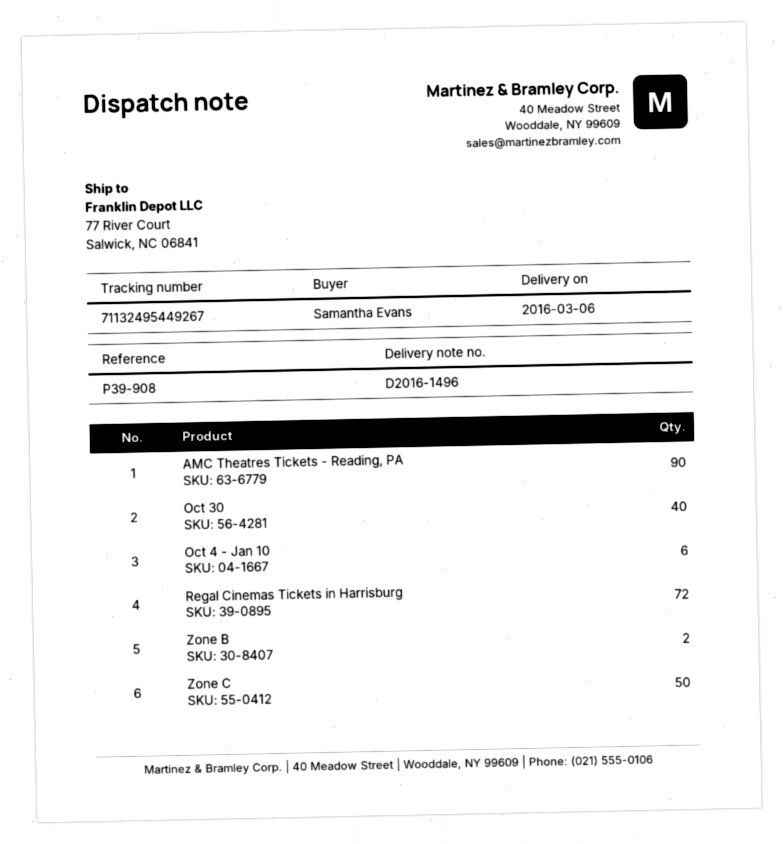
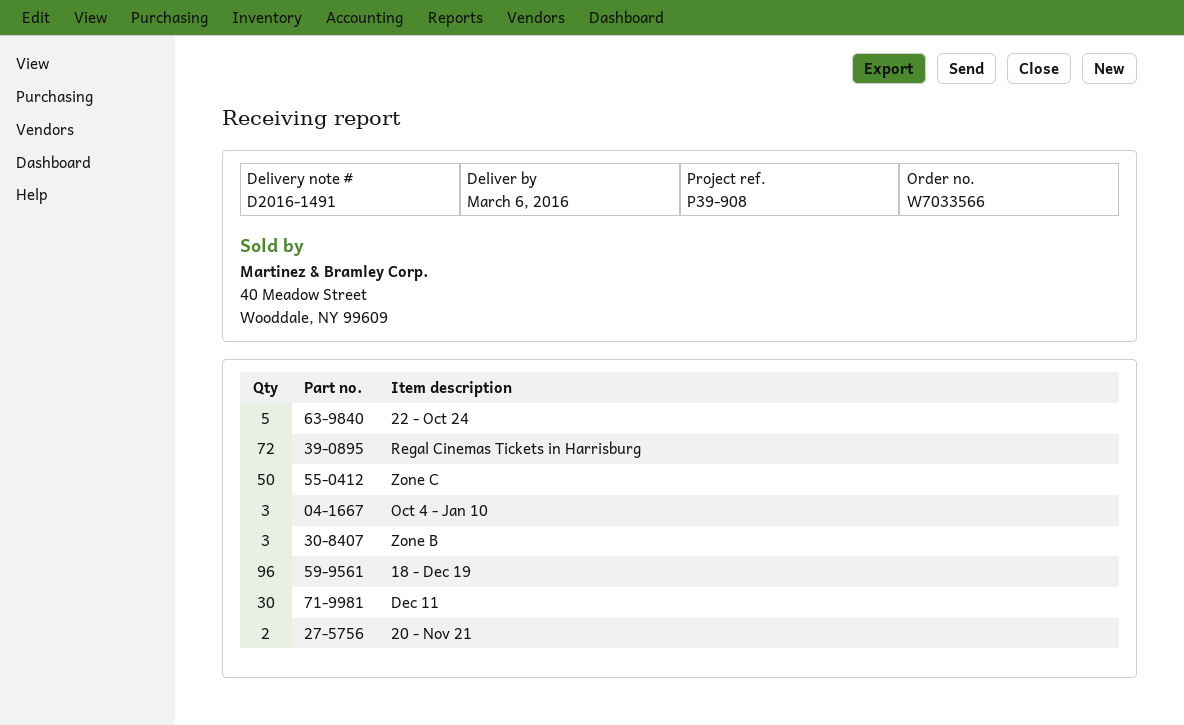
delivery note number: D2016-1496 -> D2016-1491
AMC Theatres Tickets - Reading, PA: 90 -> none
Oct 30: 40 -> none
Oct 4 - Jan 10: 6 -> 3
Zone B: 2 -> 3
22 - Oct 24: none -> 5
18 - Dec 19: none -> 96
Dec 11: none -> 30
20 - Nov 21: none -> 2

